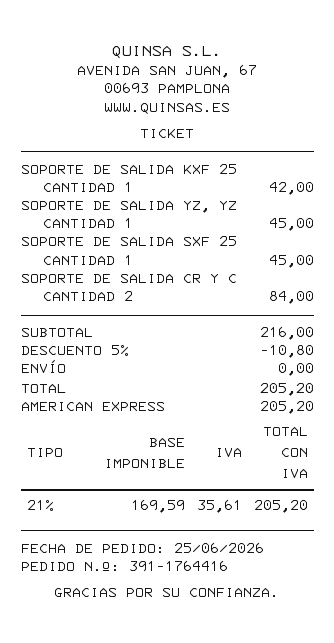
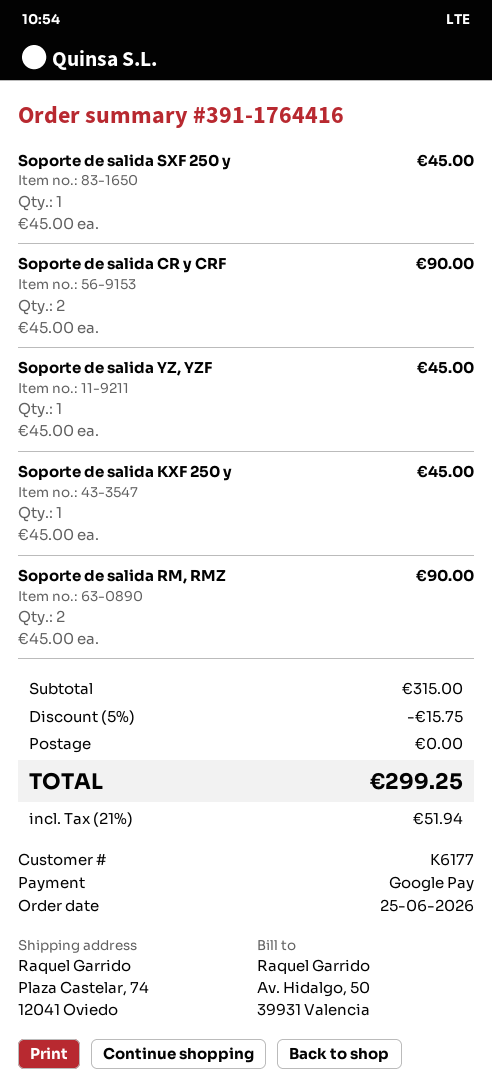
payment method: American Express -> Google Pay
SOPORTE DE SALIDA KXF 25: 1 for 42.00 -> 1 for 45.00
SOPORTE DE SALIDA CR Y C: 2 for 84.00 -> 2 for 90.00
Soporte de salida RM, RMZ: none -> 2 for 90.00
subtotal: 216.00 -> 315.00
discount: 5% = 10.80 -> 5% = 15.75
tax: 21% = 35.61 -> 21% = 51.94
total: 205.20 -> 299.25

